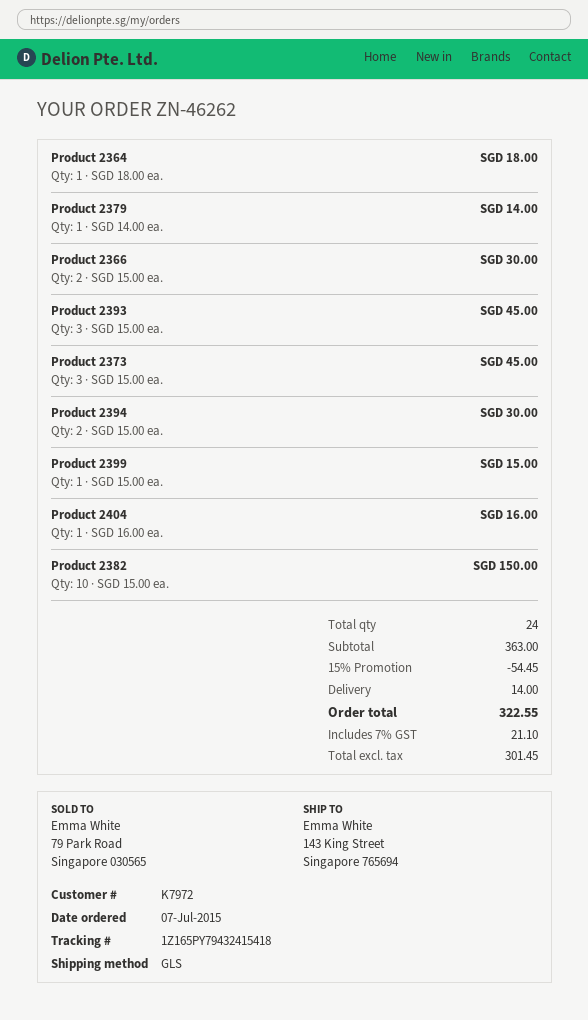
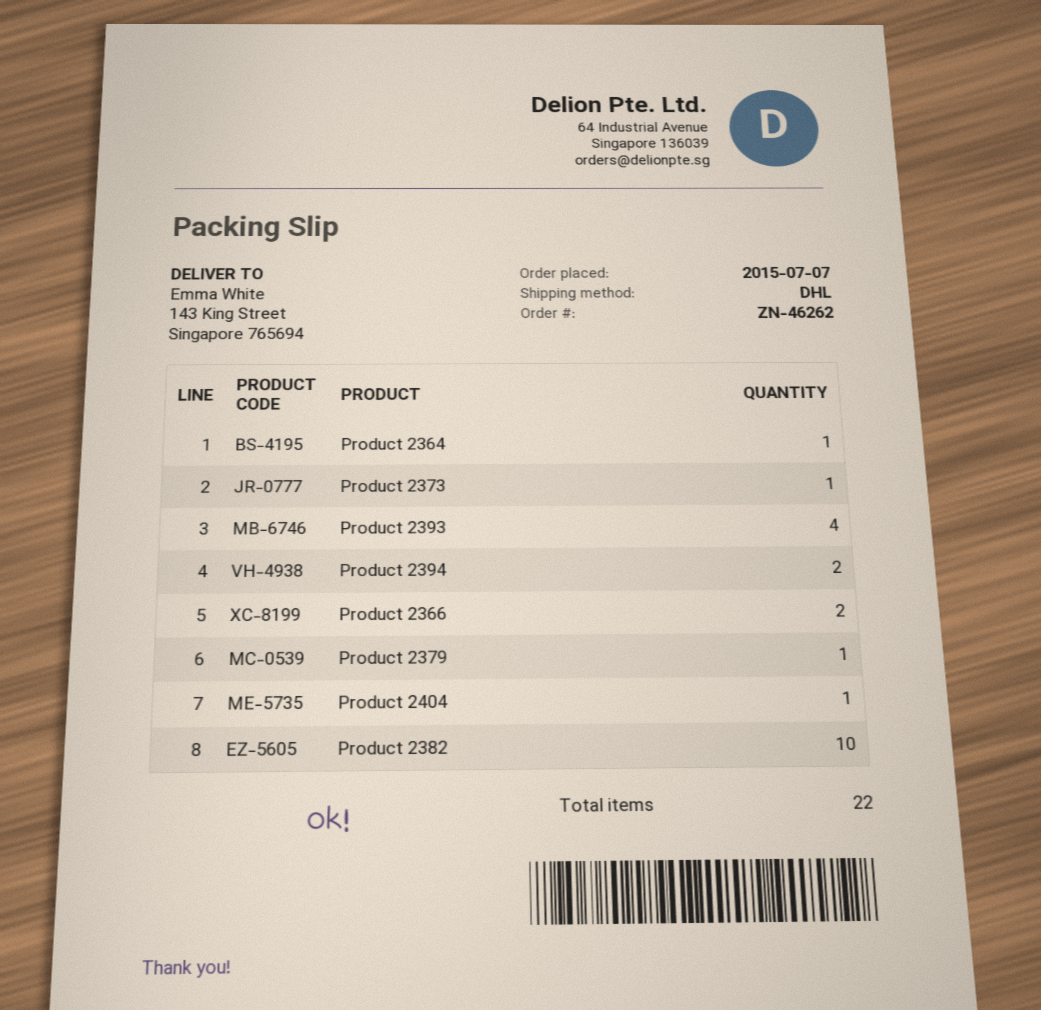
shipping method: GLS -> DHL
Product 2393: 3 -> 4
Product 2373: 3 -> 1
Product 2399: 1 -> none
total quantity: 24 -> 22

